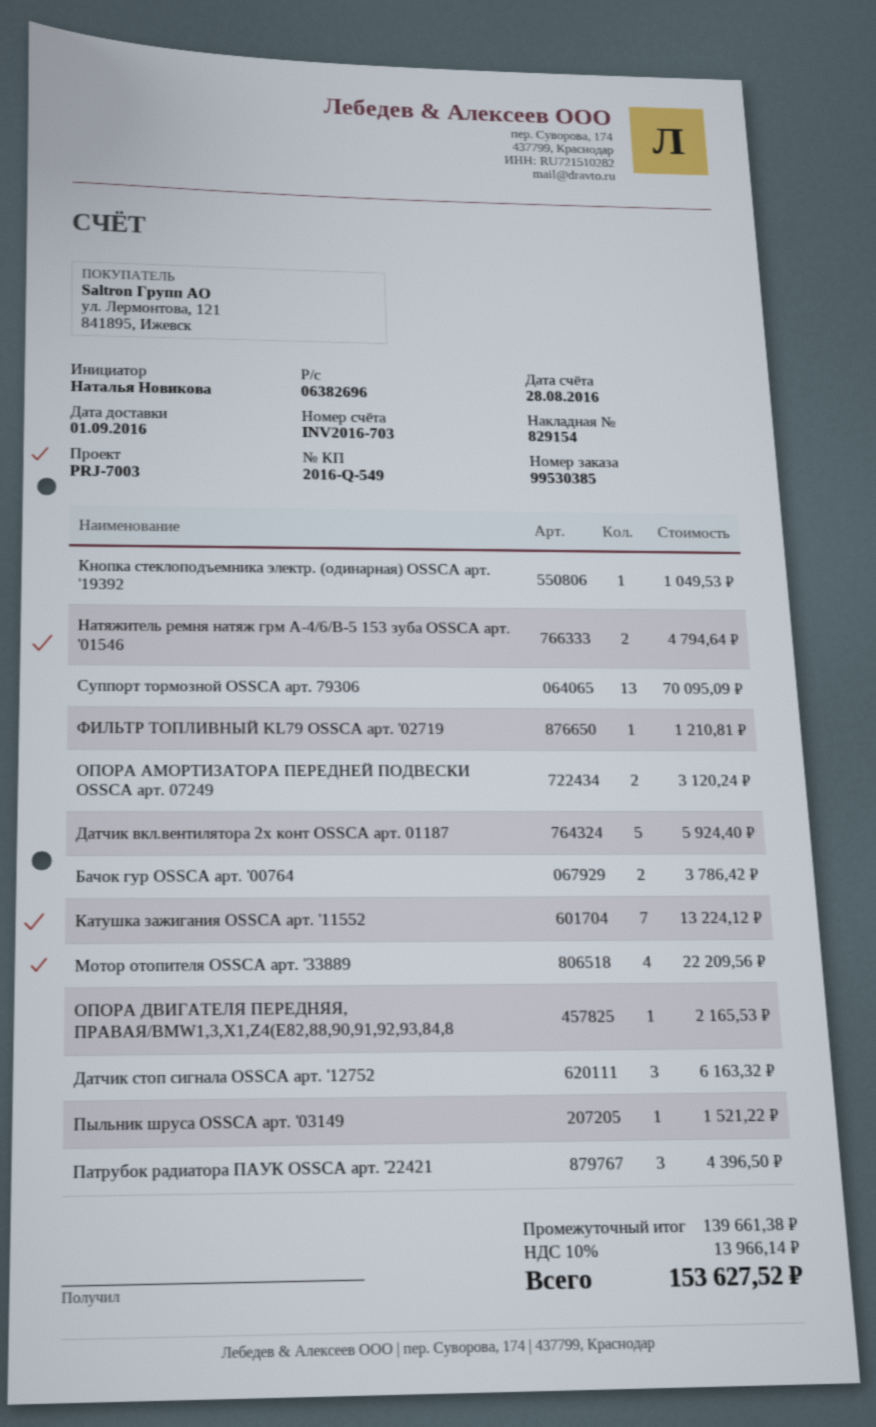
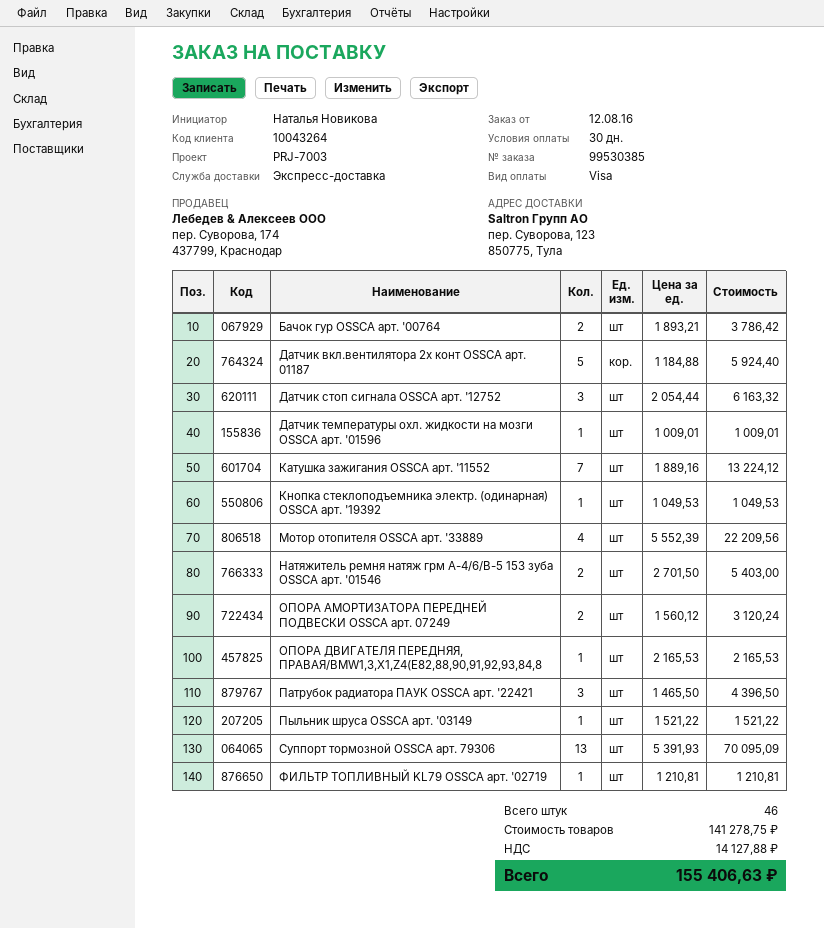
Натяжитель ремня натяж грм A-4/6/B-5 153 зуба OSSCA арт. '01546: 2 for 4794.64 -> 2 for 5403.00
Датчик температуры охл. жидкости на мозги OSSCA арт. '01596: none -> 1 for 1009.01
subtotal: 139661.38 -> 141278.75
tax: 13966.14 -> 14127.88
total: 153627.52 -> 155406.63

